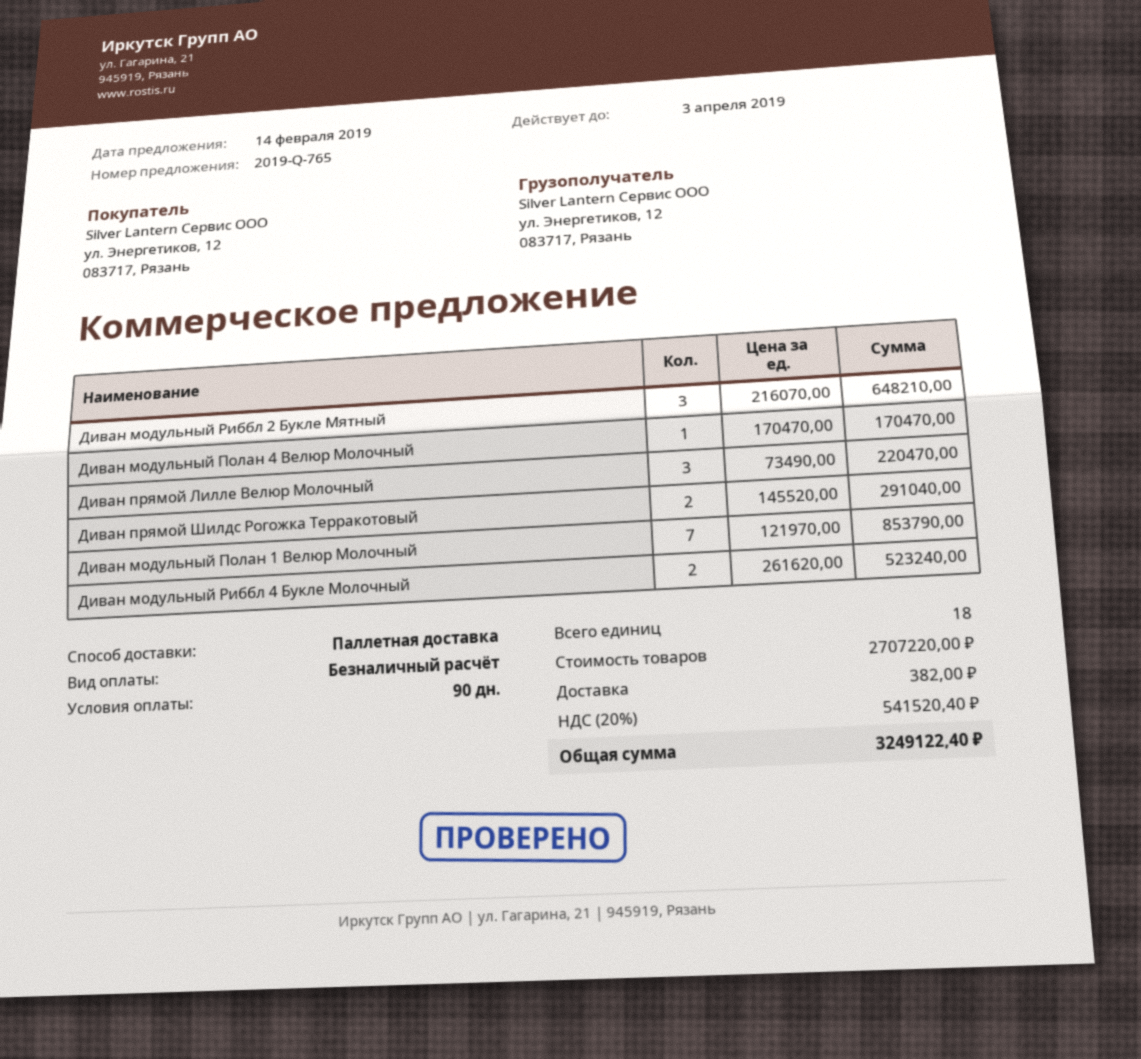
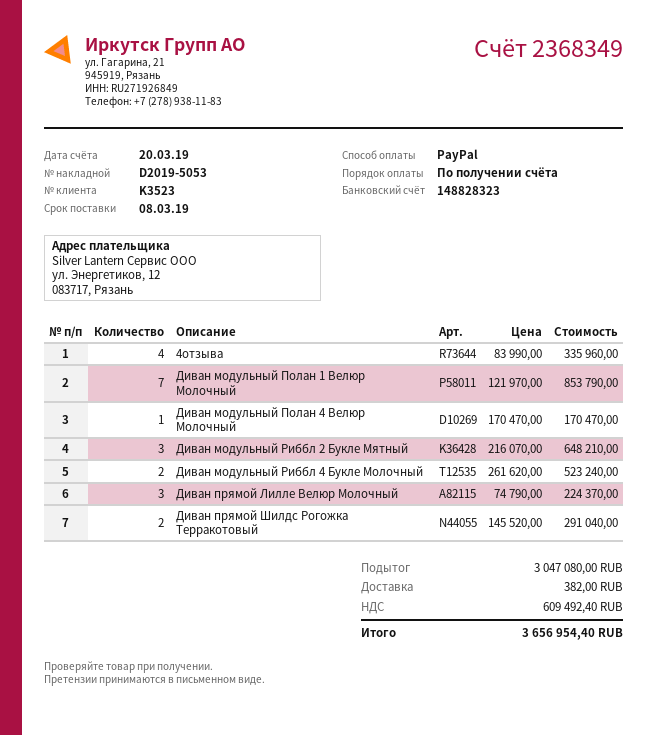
payment terms: 90 days -> on receipt
payment method: bank transfer -> PayPal
Диван прямой Лилле Велюр Молочный: 3 x 73490.00 = 220470.00 -> 3 x 74790.00 = 224370.00
4отзыва: none -> 4 x 83990.00 = 335960.00
subtotal: 2707220.00 -> 3047080.00
tax: 541520.40 -> 609492.40
total: 3249122.40 -> 3656954.40

